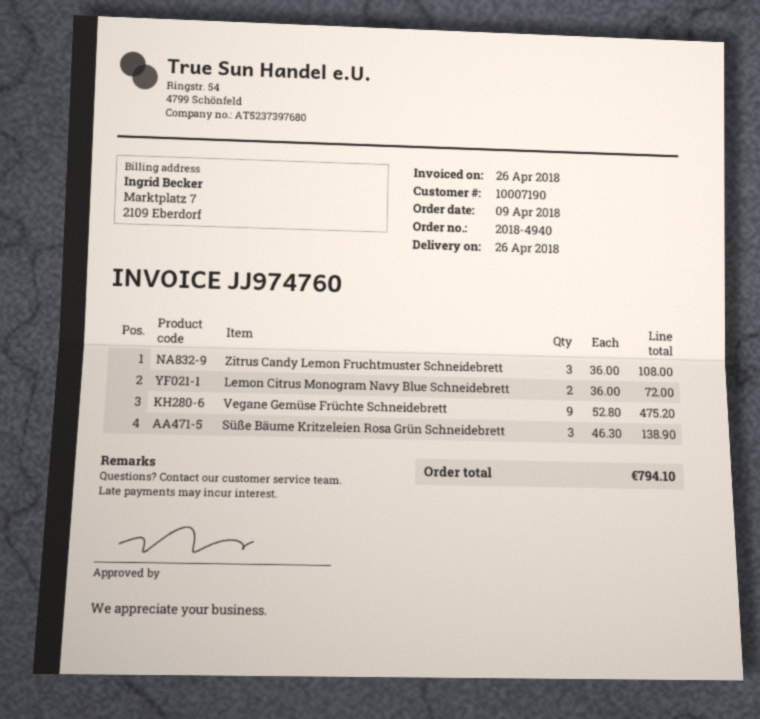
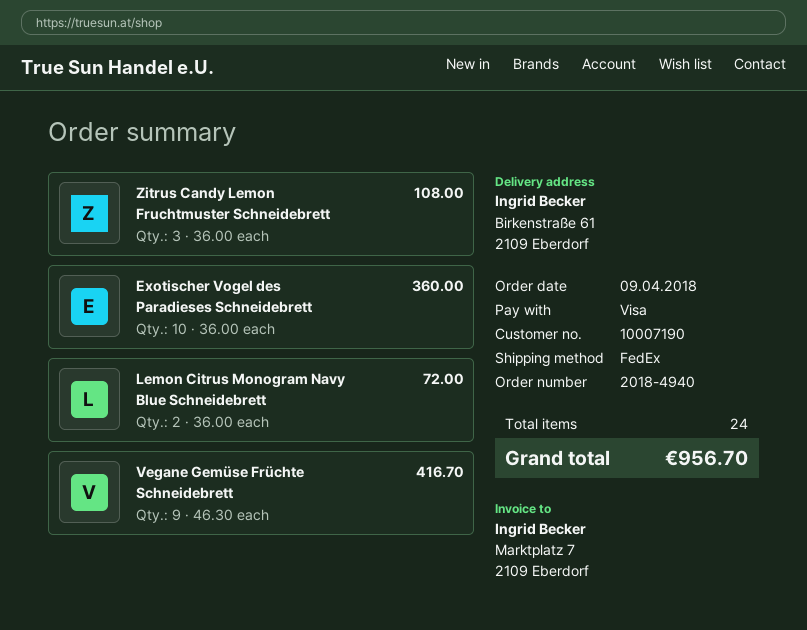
Vegane Gemüse Früchte Schneidebrett: 9 x 52.80 = 475.20 -> 9 x 46.30 = 416.70
Süße Bäume Kritzeleien Rosa Grün Schneidebrett: 3 x 46.30 = 138.90 -> none
Exotischer Vogel des Paradieses Schneidebrett: none -> 10 x 36.00 = 360.00
total: 794.10 -> 956.70

